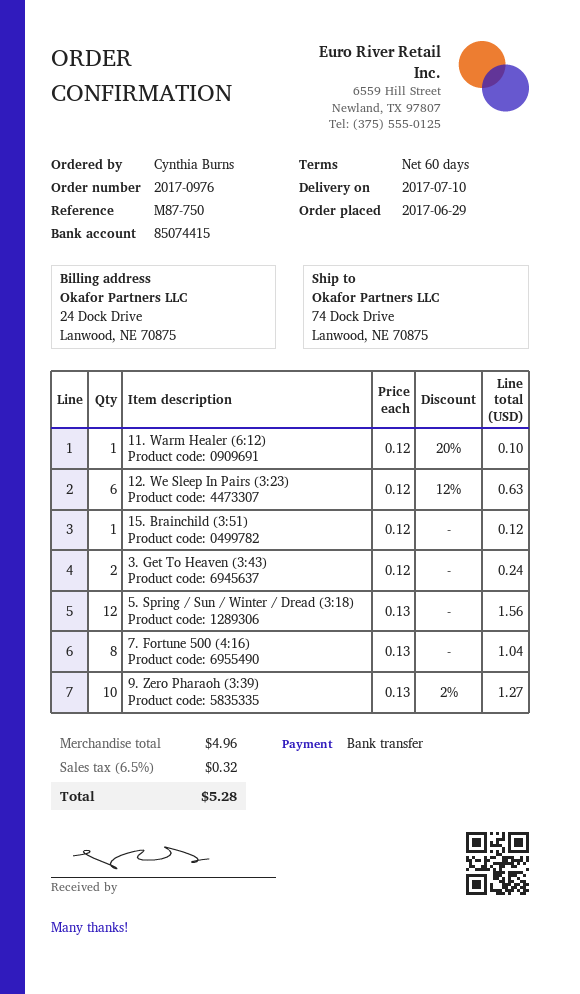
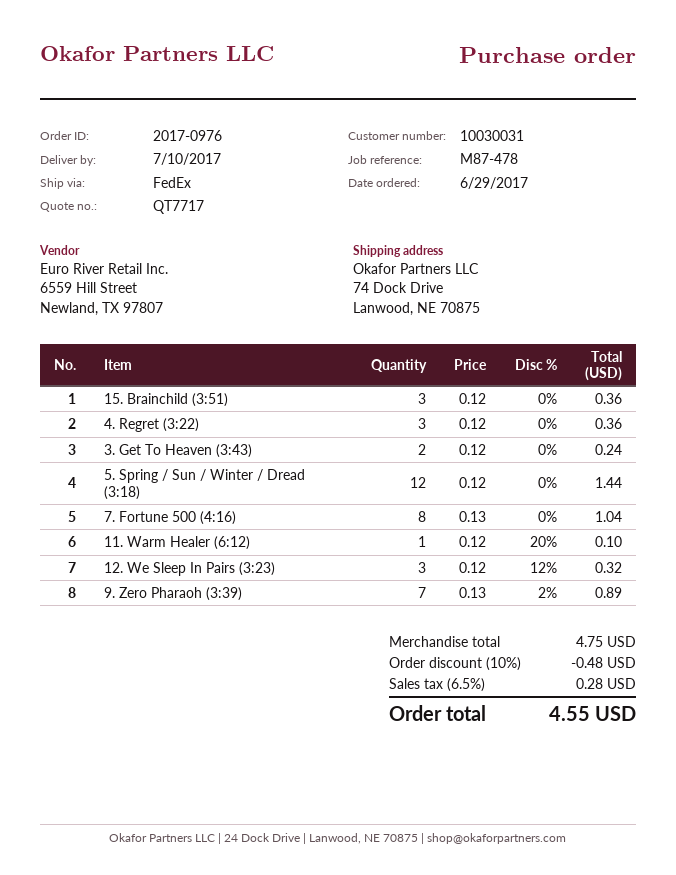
reference: M87-750 -> M87-478
12. We Sleep In Pairs (3:23): 6 x 0.12 - 12% = 0.63 -> 3 x 0.12 - 12% = 0.32
15. Brainchild (3:51): 1 x 0.12 = 0.12 -> 3 x 0.12 = 0.36
5. Spring / Sun / Winter / Dread (3:18): 12 x 0.13 = 1.56 -> 12 x 0.12 = 1.44
9. Zero Pharaoh (3:39): 10 x 0.13 - 2% = 1.27 -> 7 x 0.13 - 2% = 0.89
4. Regret (3:22): none -> 3 x 0.12 = 0.36
subtotal: 4.96 -> 4.75
discount: none -> 10% = 0.48
tax: 6.5% = 0.32 -> 6.5% = 0.28
total: 5.28 -> 4.55

